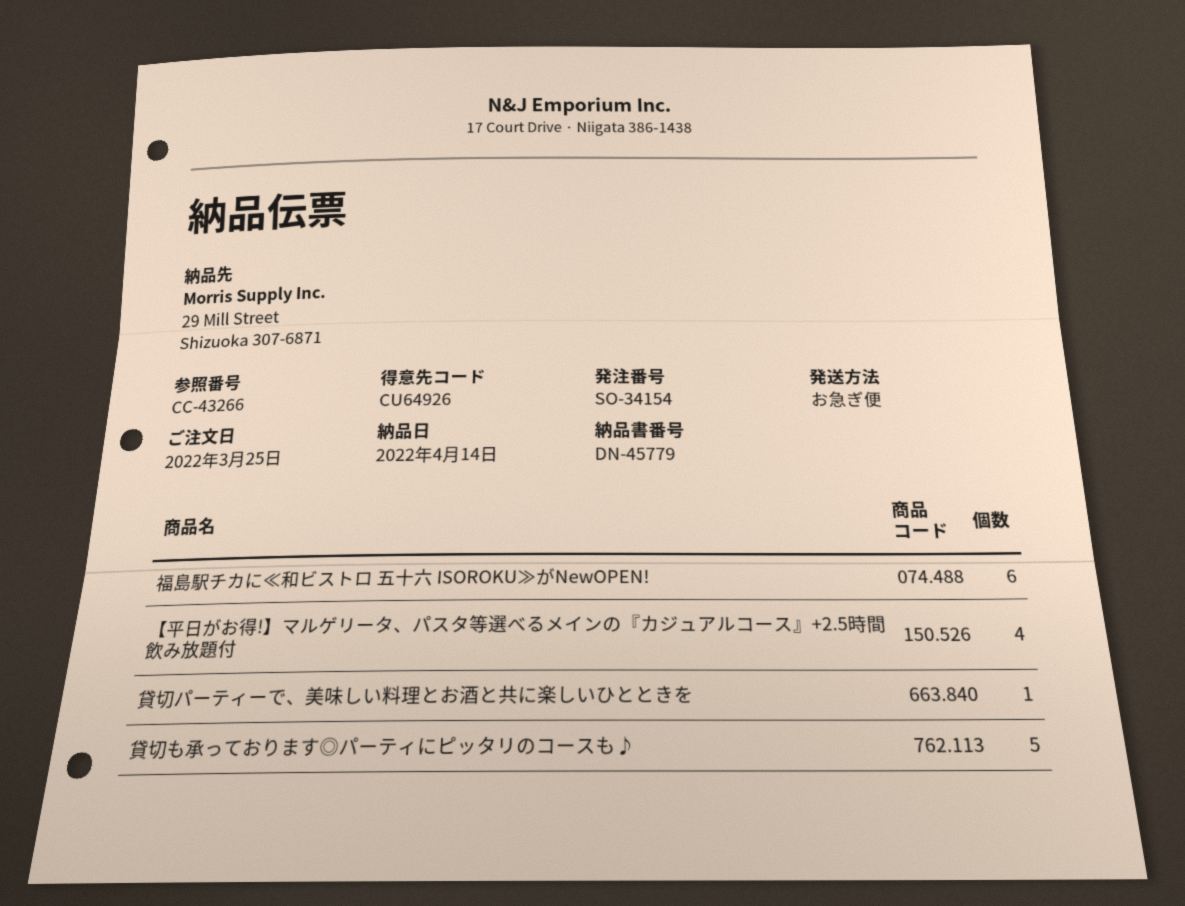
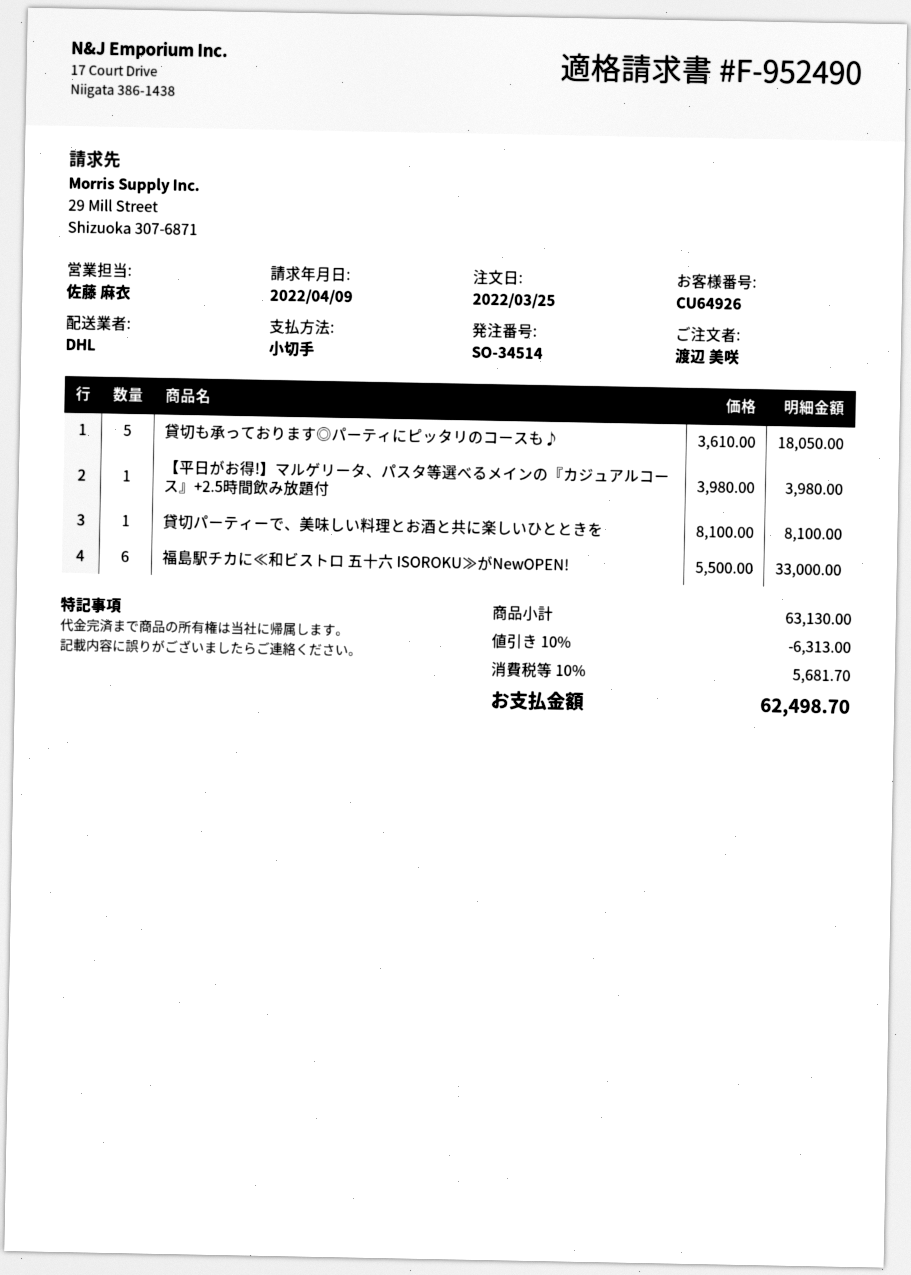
order number: SO-34154 -> SO-34514
shipping method: express -> DHL
【平日がお得!】マルゲリータ、パスタ等選べるメインの『カジュアルコース』+2.5時間飲み放題付: 4 -> 1

